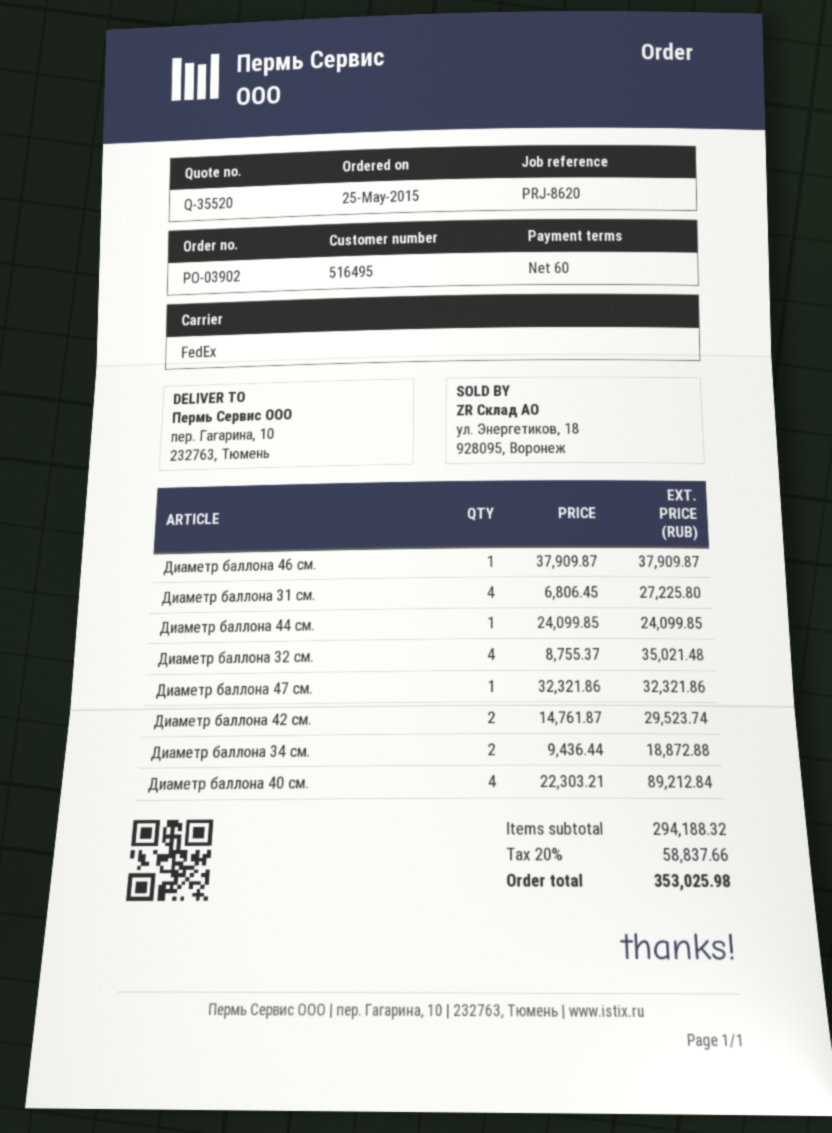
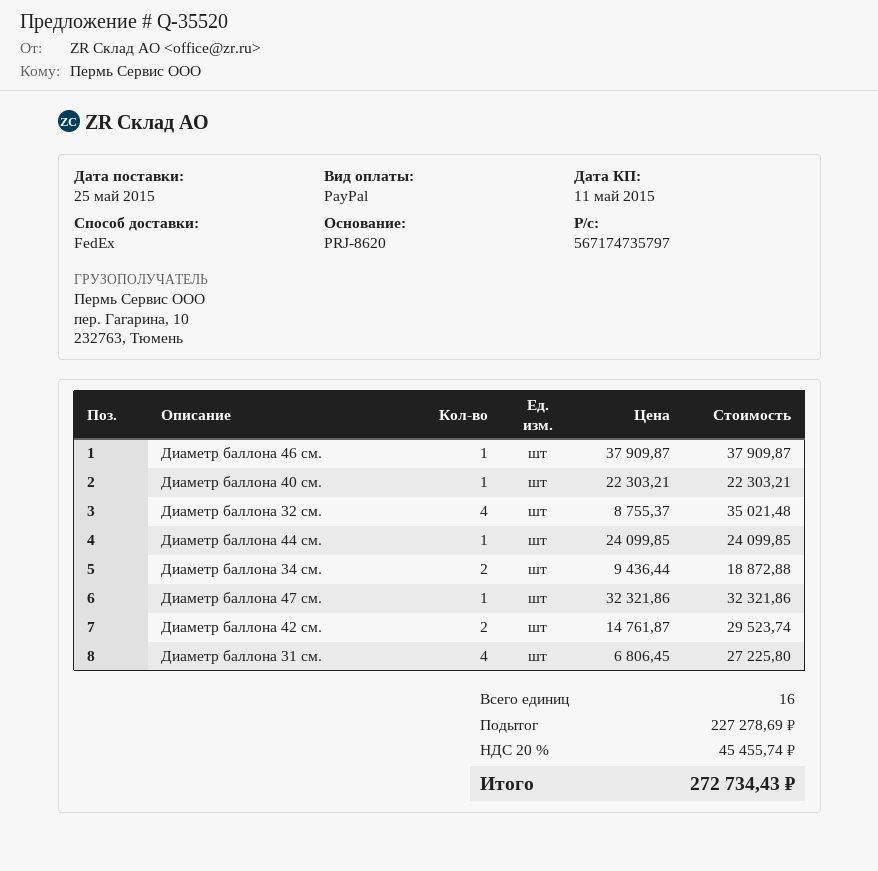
Диаметр баллона 40 см.: 4 x 22303.21 = 89212.84 -> 1 x 22303.21 = 22303.21
subtotal: 294188.32 -> 227278.69
tax: 20% = 58837.66 -> 20% = 45455.74
total: 353025.98 -> 272734.43

